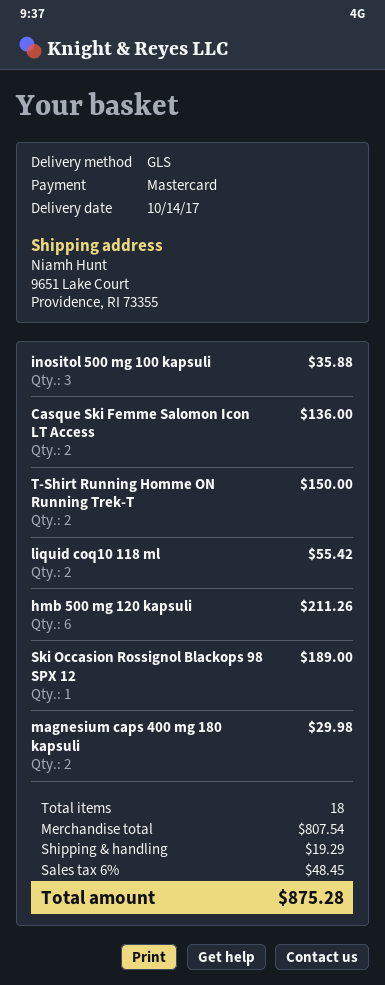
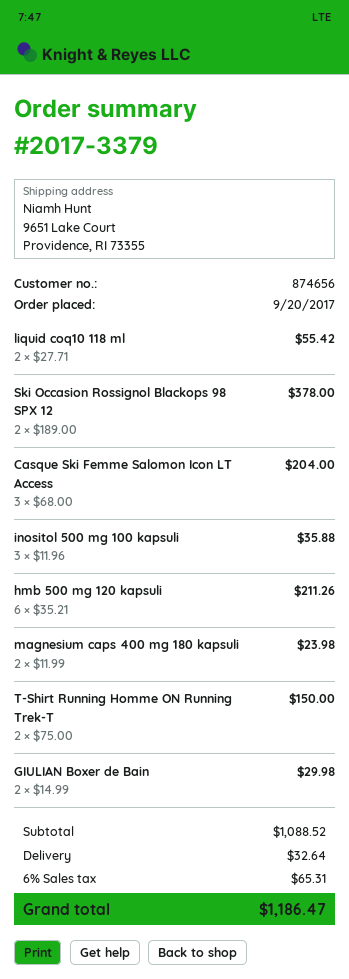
Casque Ski Femme Salomon Icon LT Access: 2 for 136.00 -> 3 for 204.00
Ski Occasion Rossignol Blackops 98 SPX 12: 1 for 189.00 -> 2 for 378.00
magnesium caps 400 mg 180 kapsuli: 2 for 29.98 -> 2 for 23.98
GIULIAN Boxer de Bain: none -> 2 for 29.98
subtotal: 807.54 -> 1088.52
shipping: 19.29 -> 32.64
tax: 6% = 48.45 -> 6% = 65.31
total: 875.28 -> 1186.47

